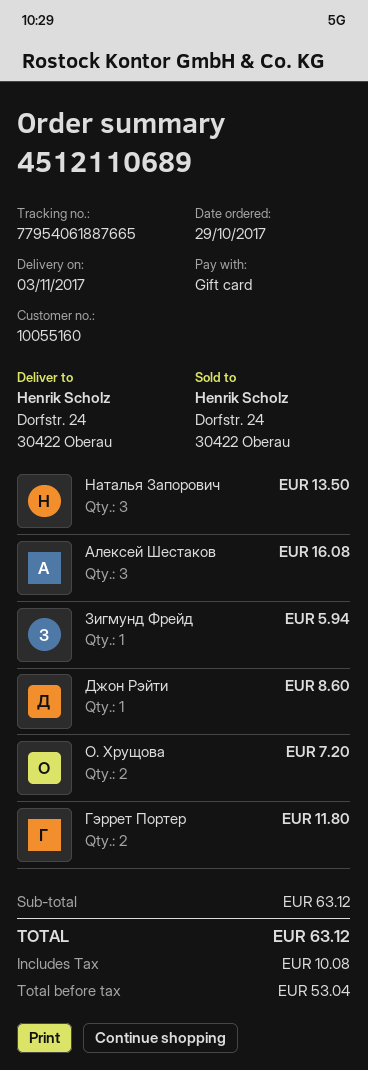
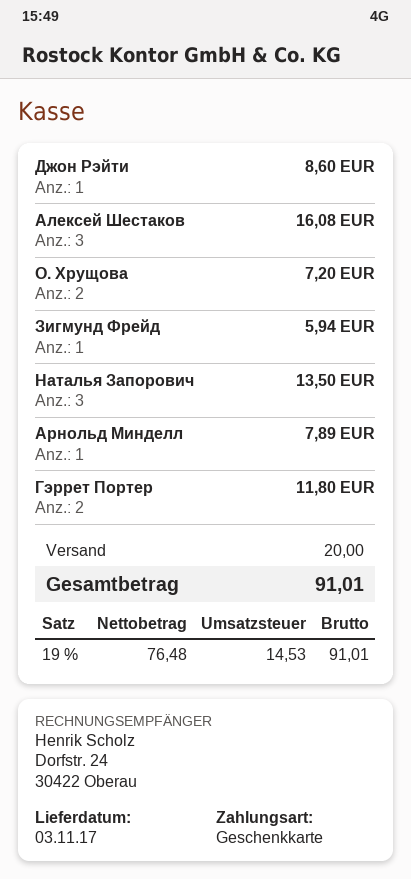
Арнольд Минделл: none -> 1 for 7.89
shipping: none -> 20.00
net: 53.04 -> 76.48
tax: 10.08 -> 14.53
total: 63.12 -> 91.01

